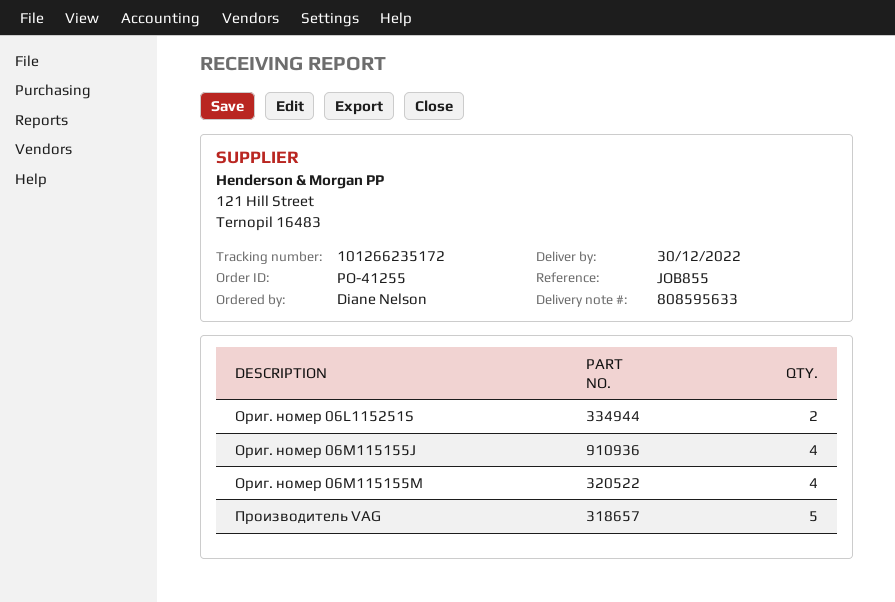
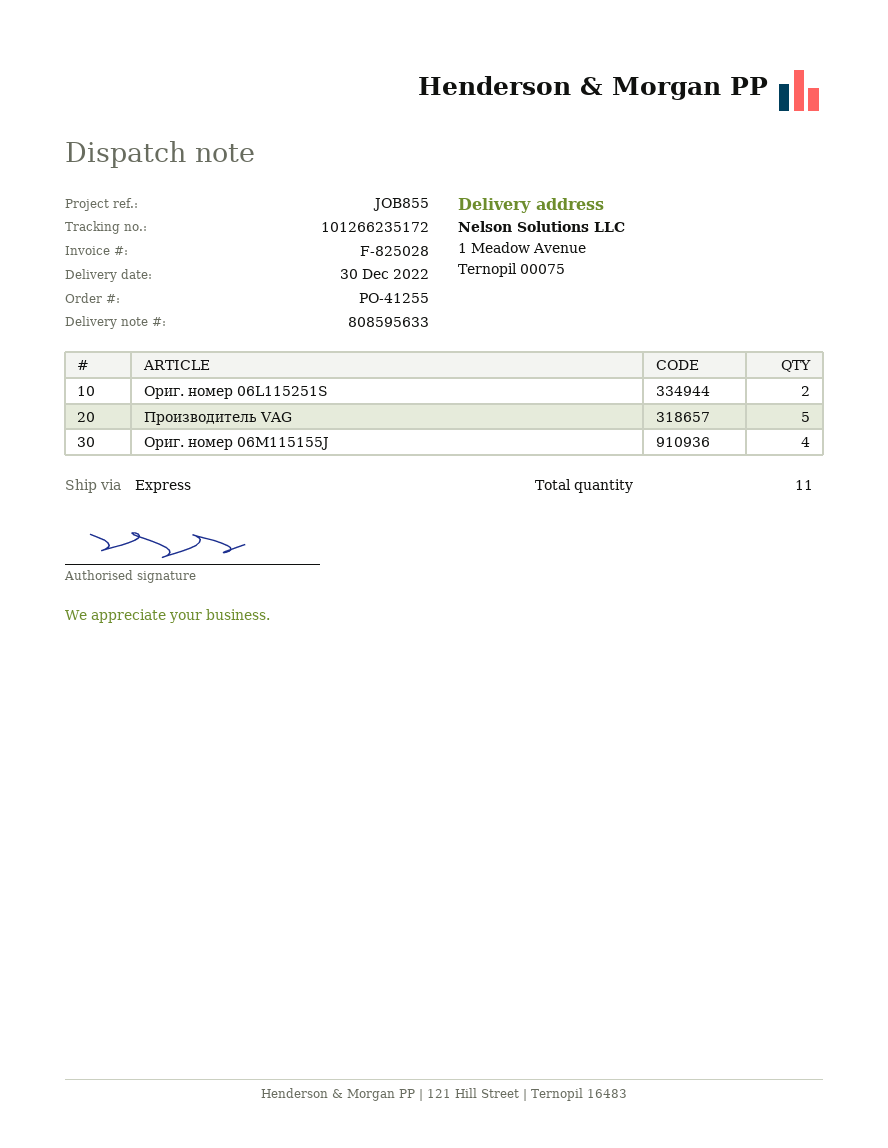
Ориг. номер 06M115155M: 4 -> none

